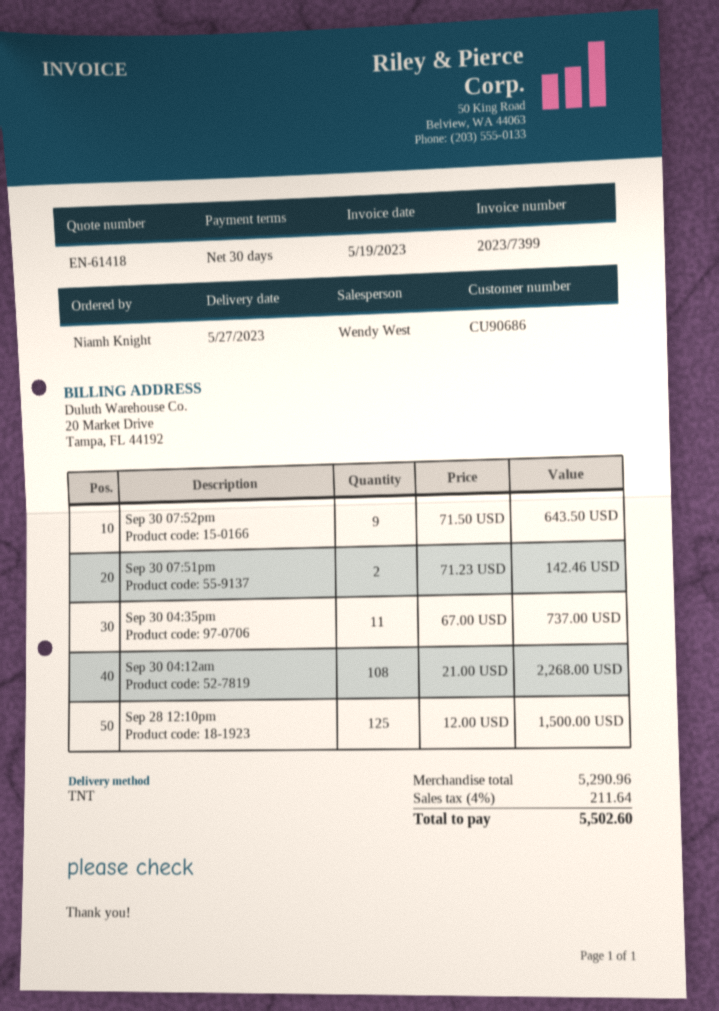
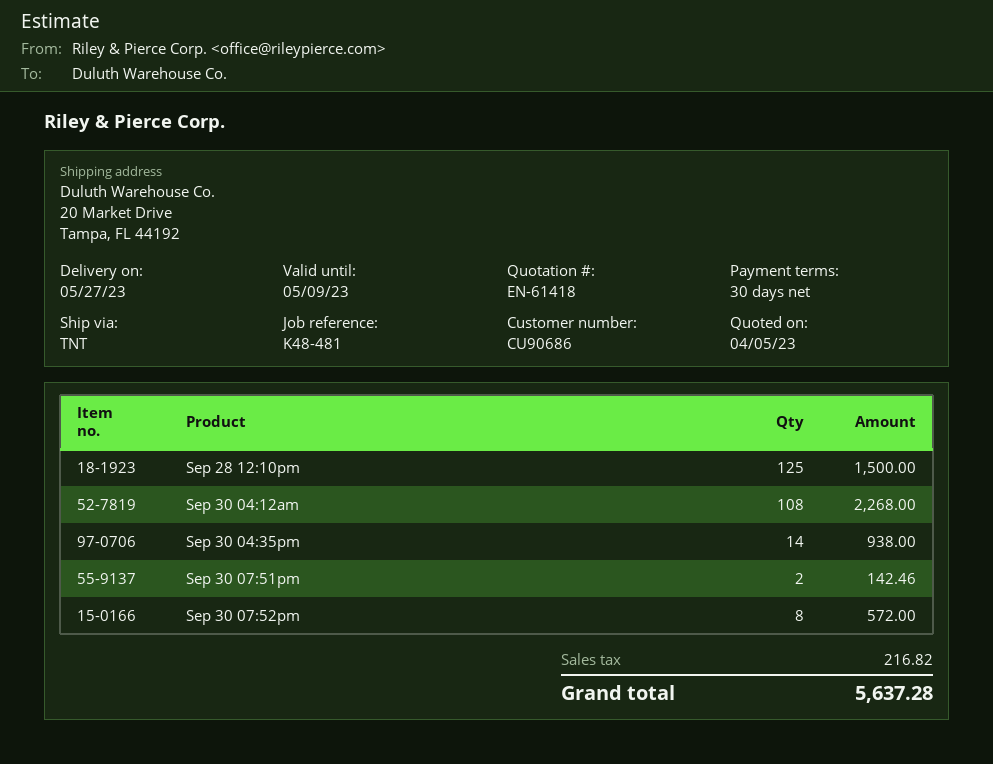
Sep 30 07:52pm: 9 for 643.50 -> 8 for 572.00
Sep 30 04:35pm: 11 for 737.00 -> 14 for 938.00
tax: 211.64 -> 216.82
total: 5502.60 -> 5637.28

